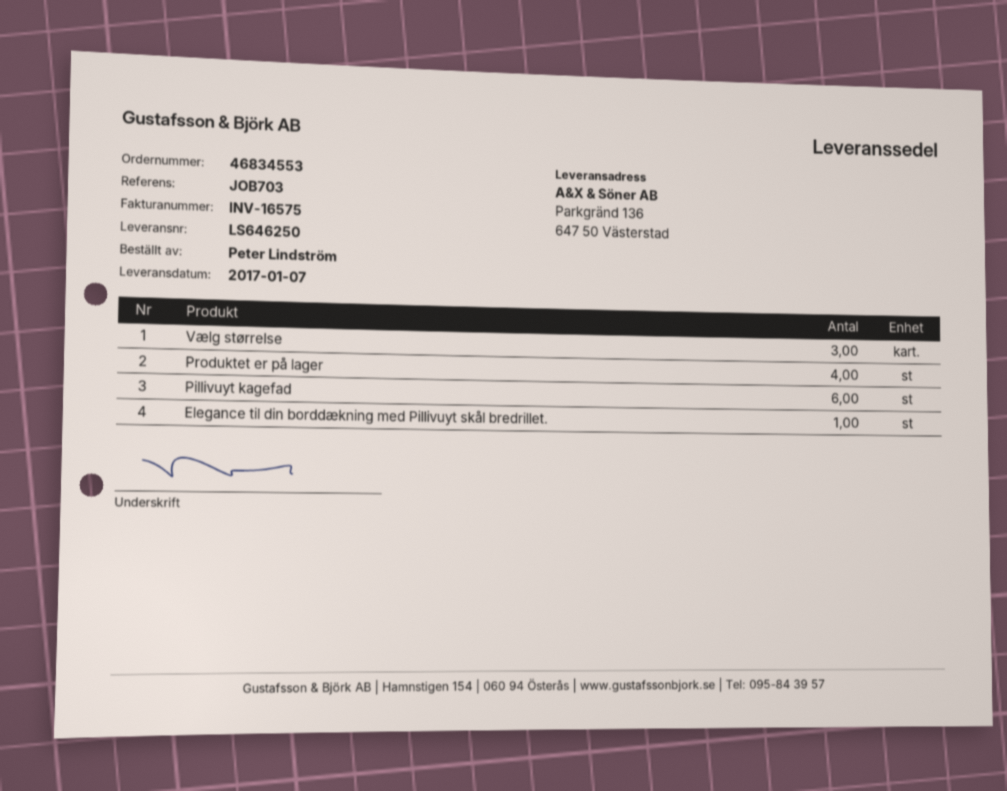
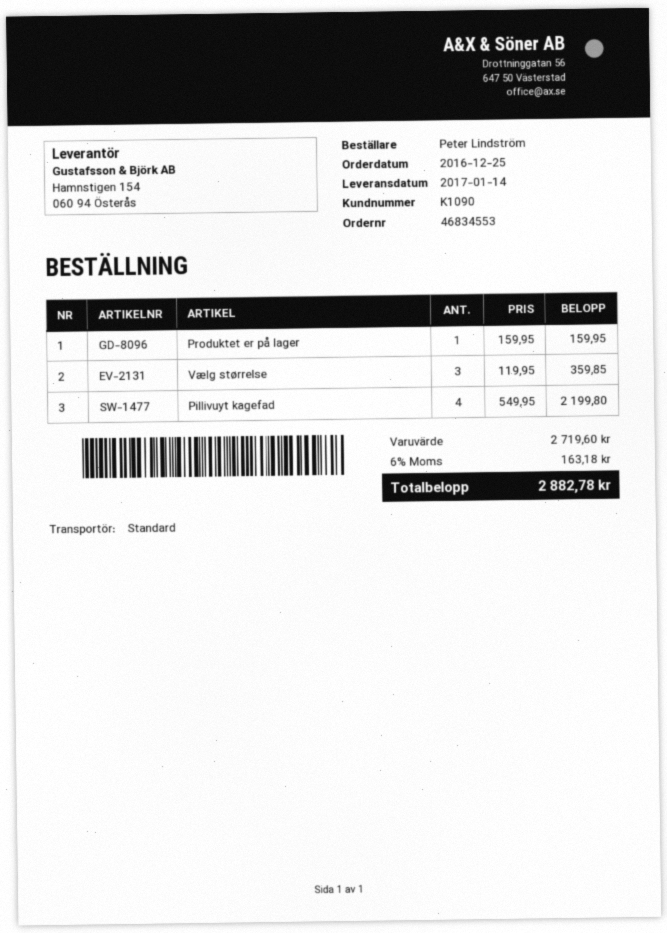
delivery date: 2017-01-07 -> 2017-01-14
Produktet er på lager: 4 -> 1
Pillivuyt kagefad: 6 -> 4
Elegance til din borddækning med Pillivuyt skål bredrillet.: 1 -> none

